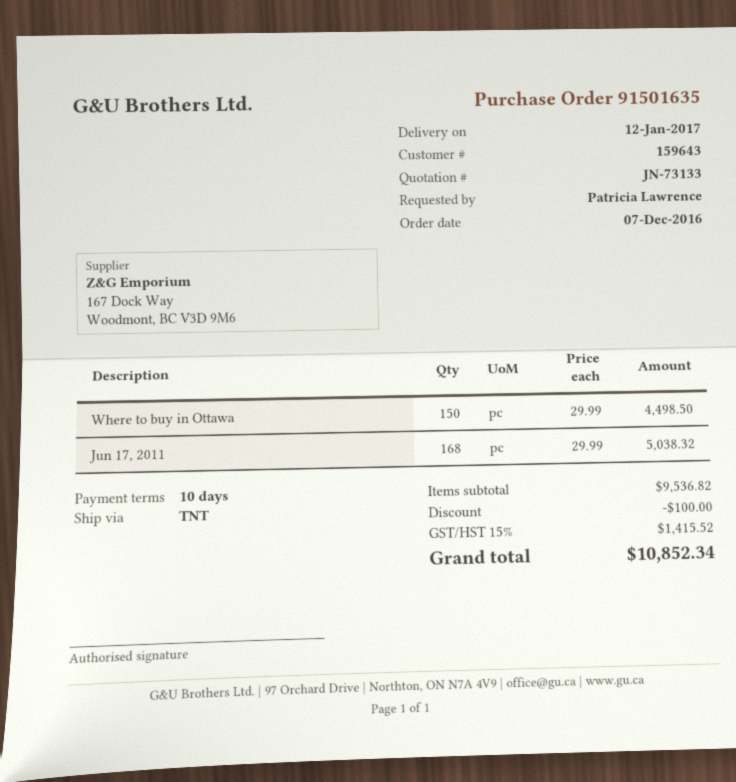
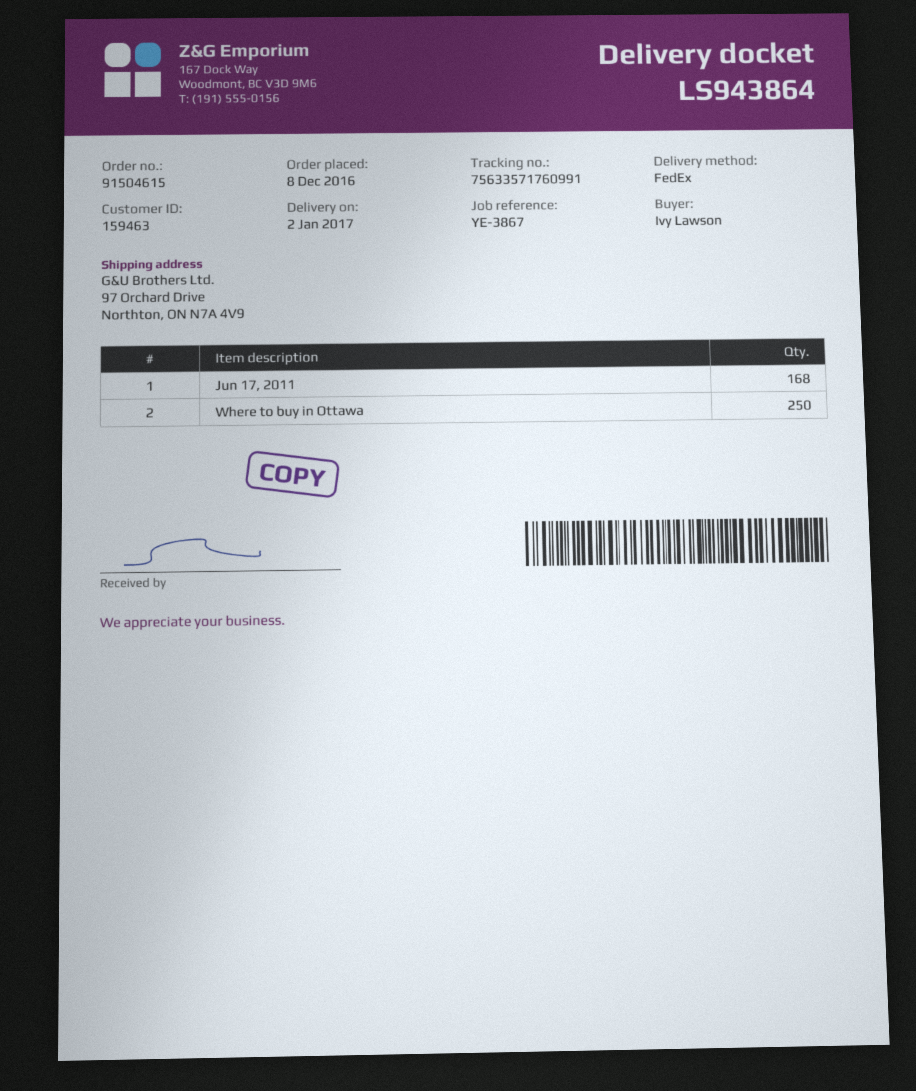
order number: 91501635 -> 91504615
order date: 2016-12-07 -> 2016-12-08
delivery date: 2017-01-12 -> 2017-01-02
customer number: 159643 -> 159463
ordered by: Patricia Lawrence -> Ivy Lawson
shipping method: TNT -> FedEx
Where to buy in Ottawa: 150 -> 250

